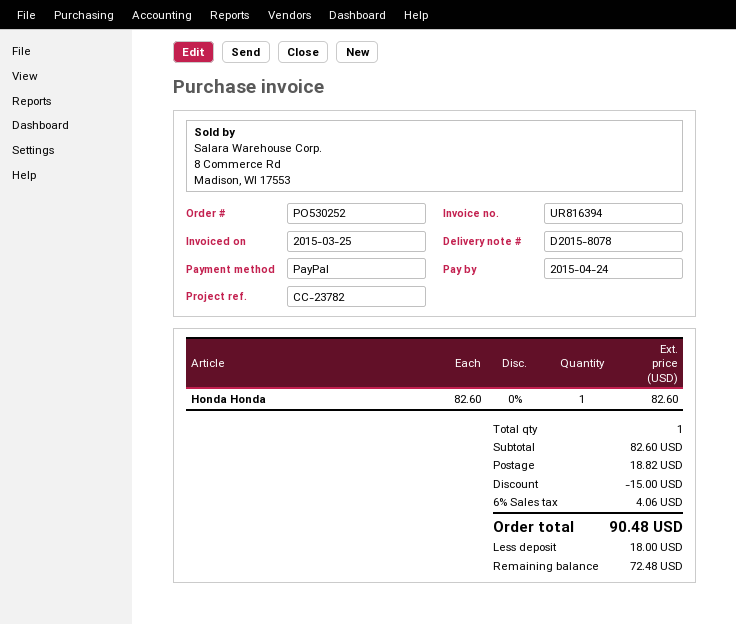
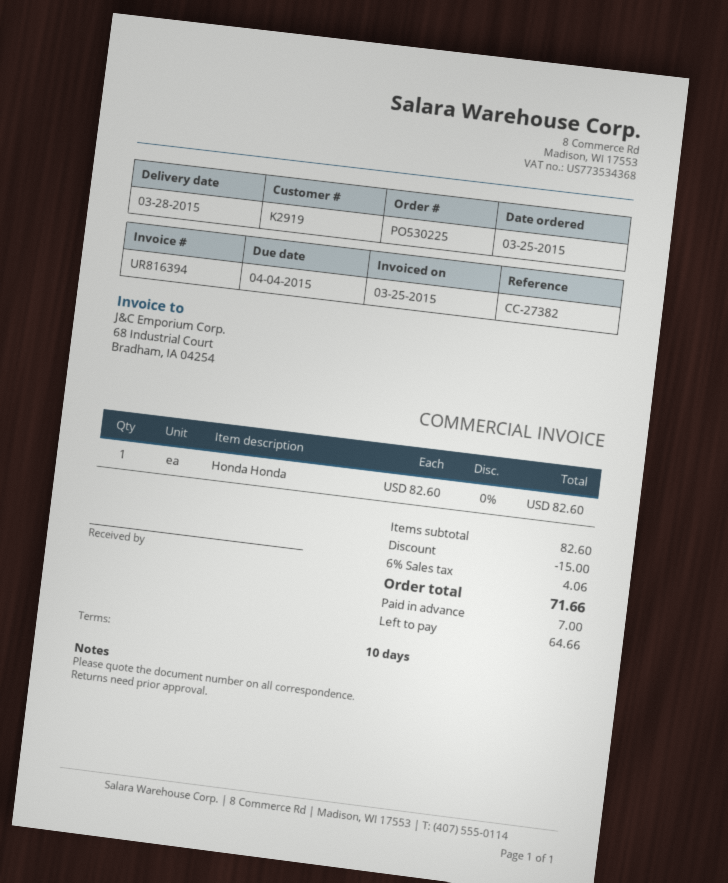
order number: PO530252 -> PO530225
due date: 2015-04-24 -> 2015-04-04
reference: CC-23782 -> CC-27382
shipping: 18.82 -> none
total: 90.48 -> 71.66
deposit: 18.00 -> 7.00
balance: 72.48 -> 64.66

